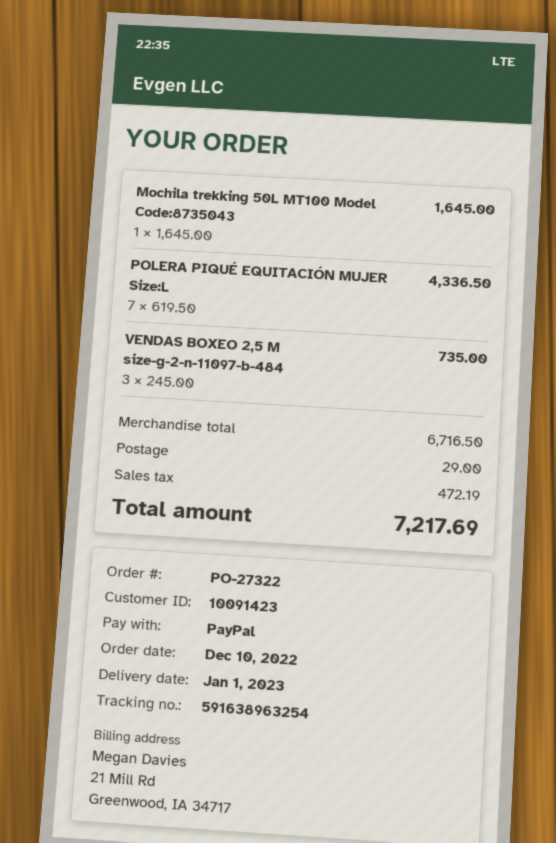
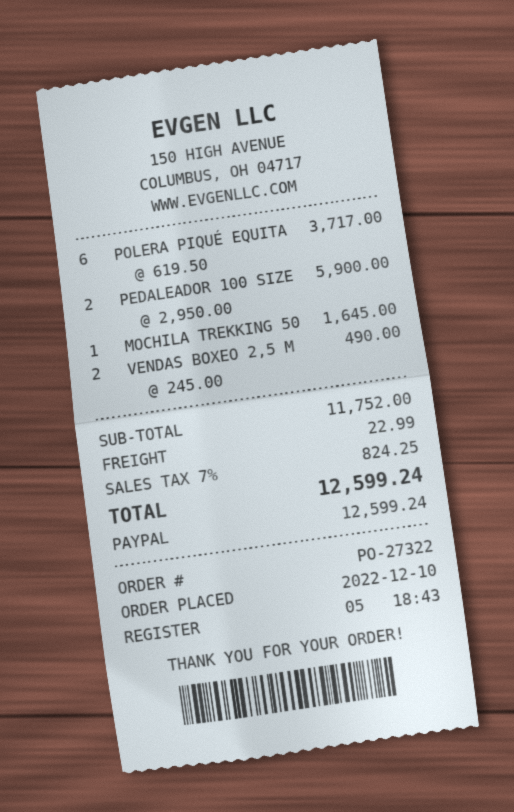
POLERA PIQUÉ EQUITACIÓN MUJER Size:L: 7 x 619.50 = 4336.50 -> 6 x 619.50 = 3717.00
VENDAS BOXEO 2,5 M size-g-2-n-11097-b-484: 3 x 245.00 = 735.00 -> 2 x 245.00 = 490.00
PEDALEADOR 100 SIZE: none -> 2 x 2950.00 = 5900.00
subtotal: 6716.50 -> 11752.00
shipping: 29.00 -> 22.99
tax: 472.19 -> 824.25
total: 7217.69 -> 12599.24

